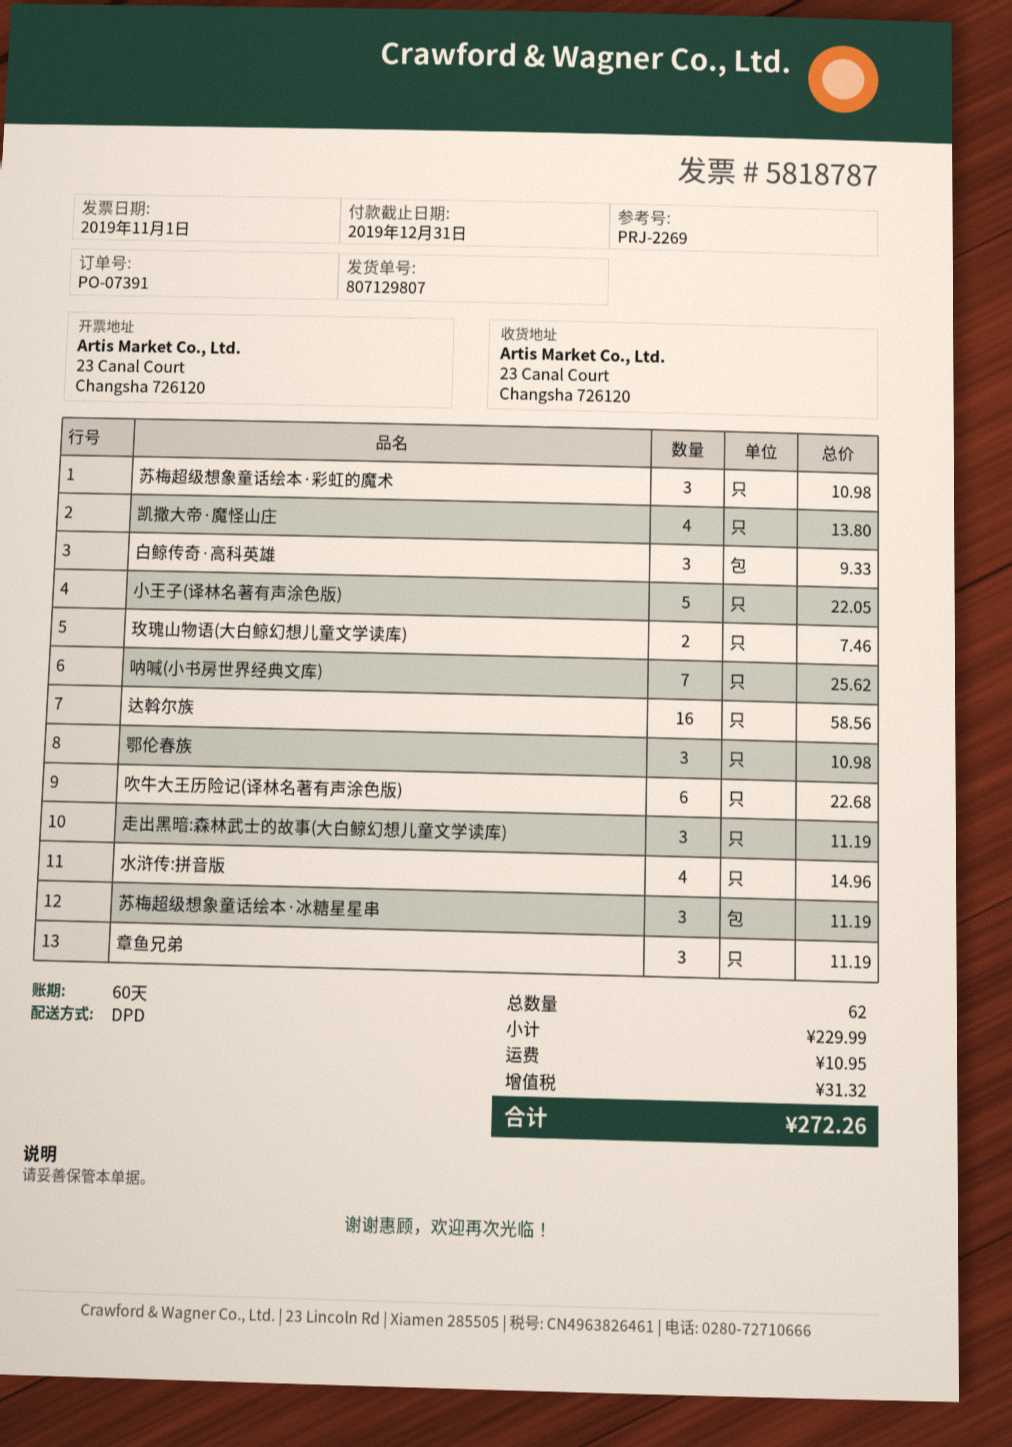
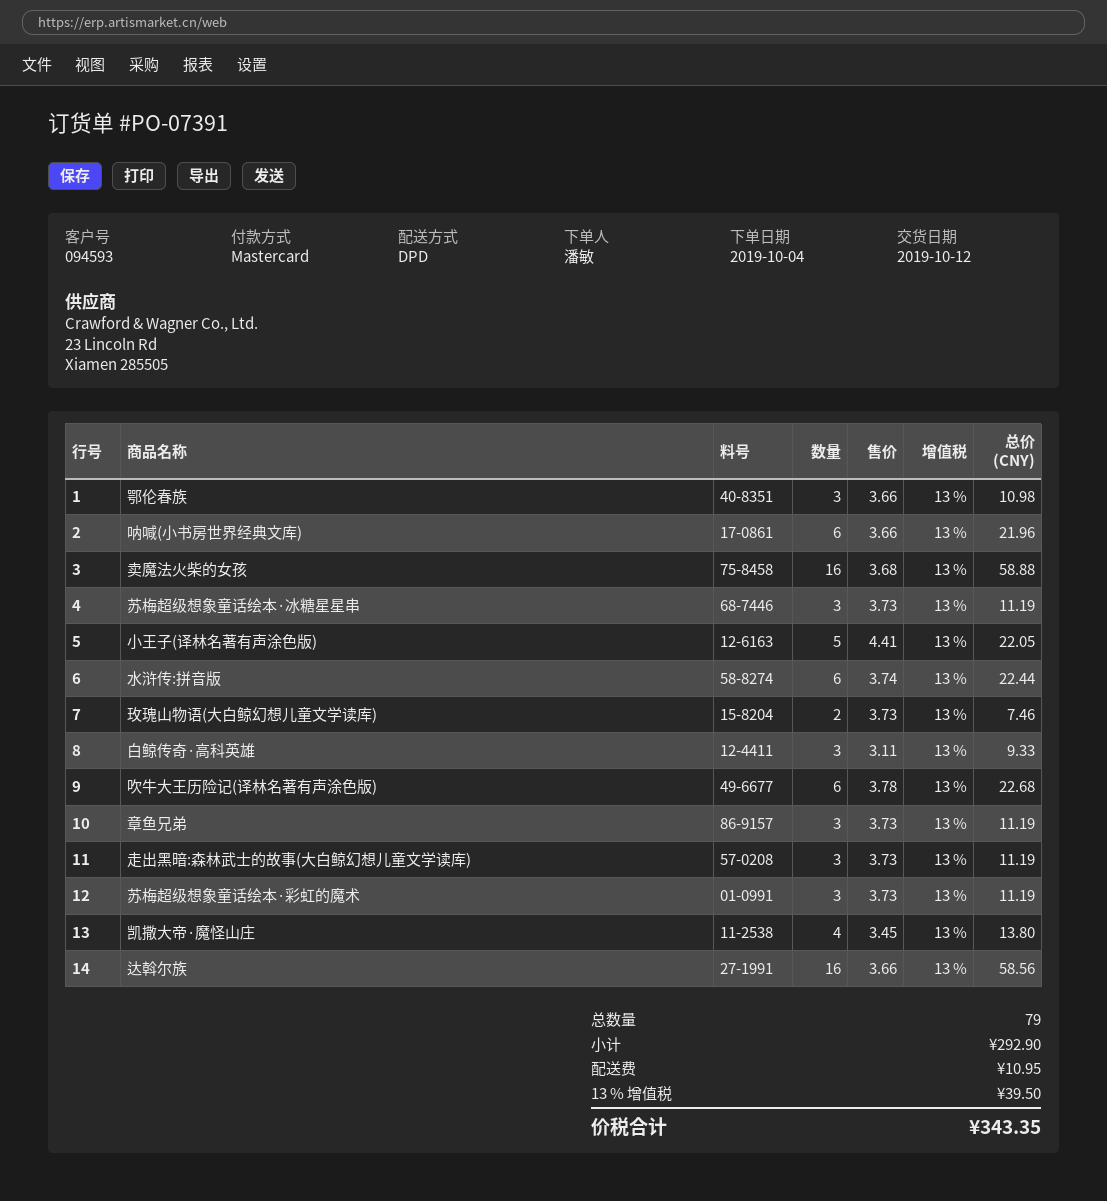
苏梅超级想象童话绘本·彩虹的魔术: 3 for 10.98 -> 3 for 11.19
呐喊(小书房世界经典文库): 7 for 25.62 -> 6 for 21.96
水浒传:拼音版: 4 for 14.96 -> 6 for 22.44
卖魔法火柴的女孩: none -> 16 for 58.88
total quantity: 62 -> 79
subtotal: 229.99 -> 292.90
tax: 31.32 -> 39.50
total: 272.26 -> 343.35

